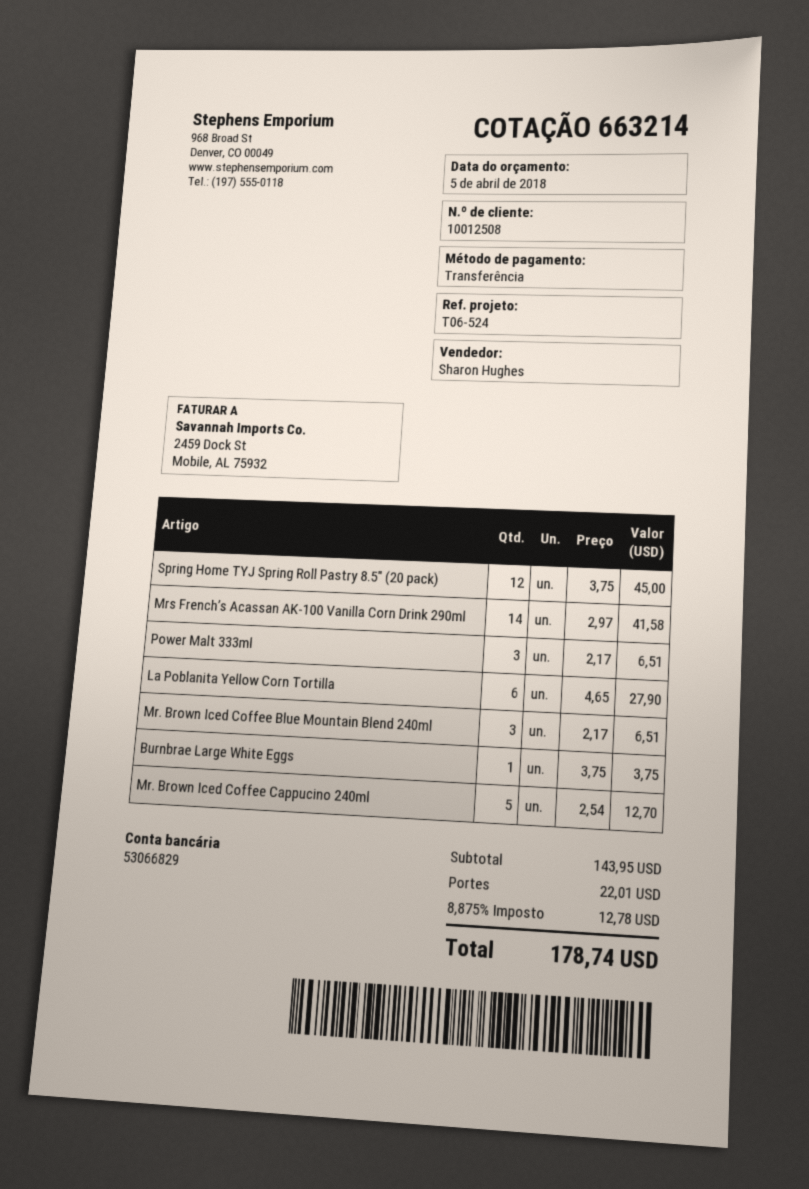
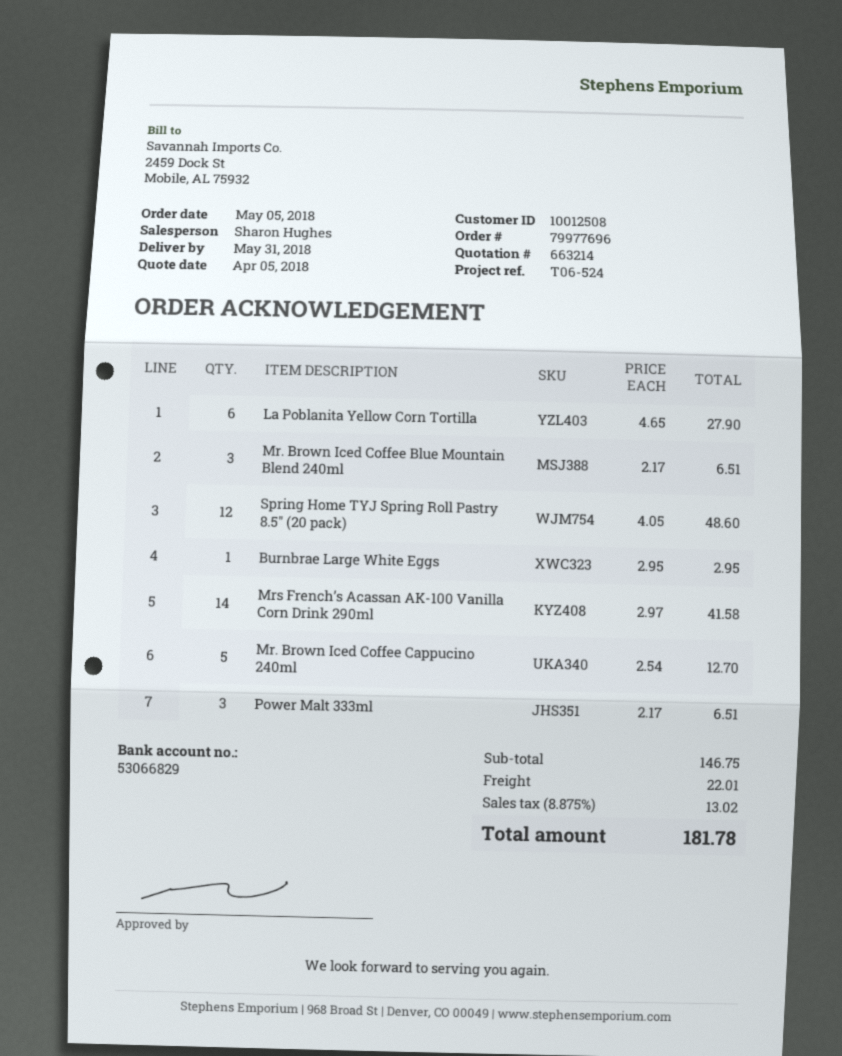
Spring Home TYJ Spring Roll Pastry 8.5″ (20 pack): 12 x 3.75 = 45.00 -> 12 x 4.05 = 48.60
Burnbrae Large White Eggs: 1 x 3.75 = 3.75 -> 1 x 2.95 = 2.95
subtotal: 143.95 -> 146.75
tax: 8.875% = 12.78 -> 8.875% = 13.02
total: 178.74 -> 181.78

